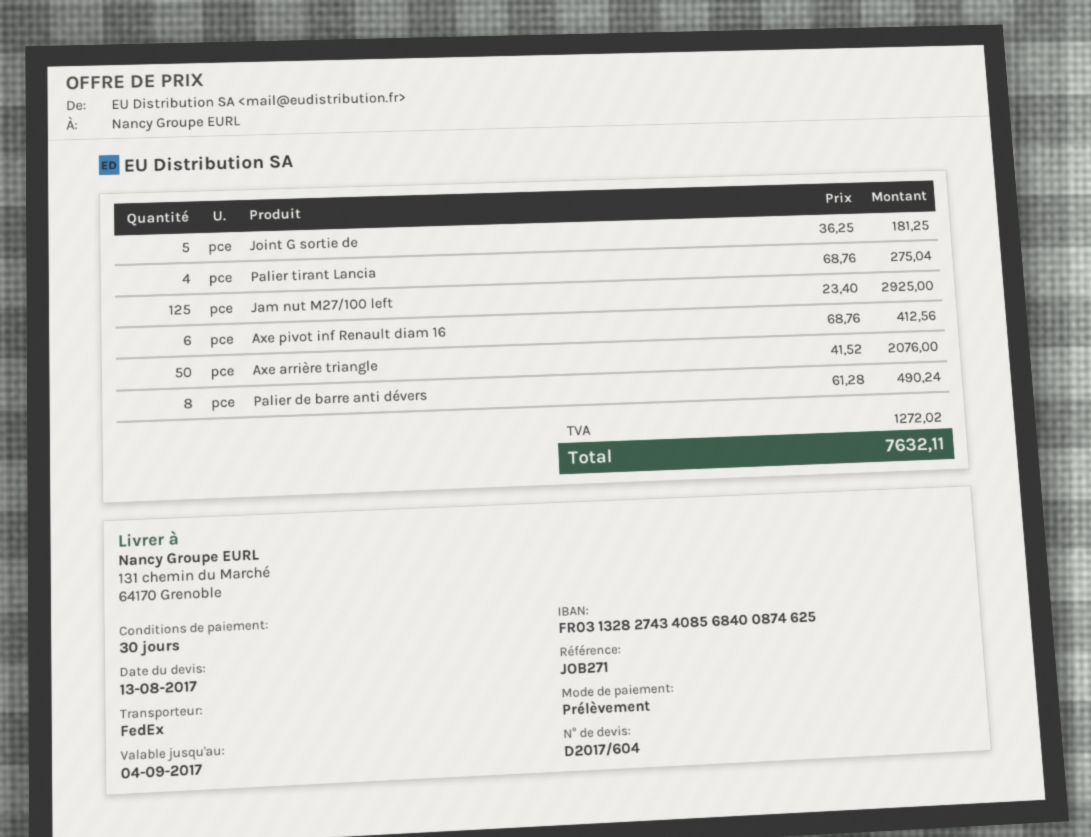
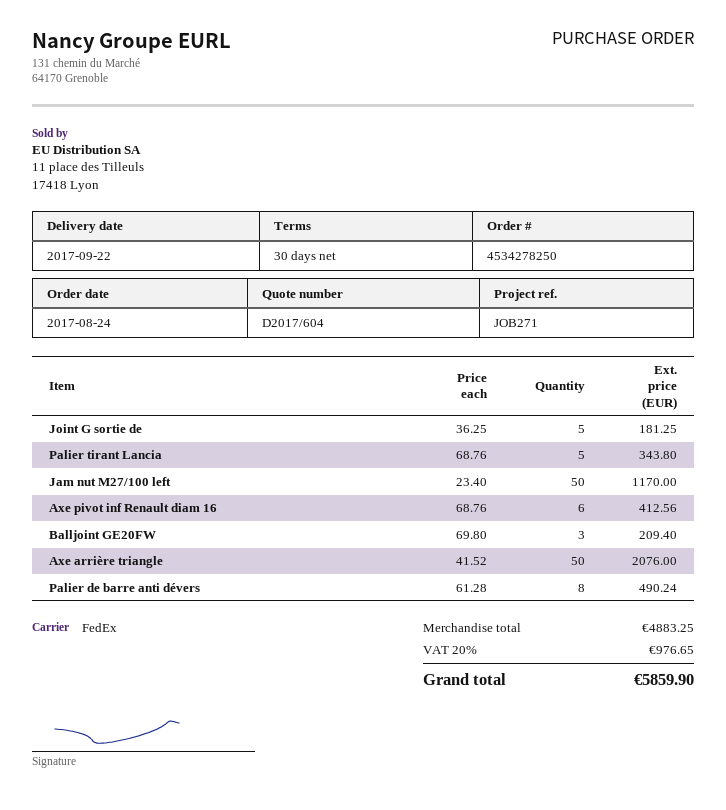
Palier tirant Lancia: 4 x 68.76 = 275.04 -> 5 x 68.76 = 343.80
Jam nut M27/100 left: 125 x 23.40 = 2925.00 -> 50 x 23.40 = 1170.00
Balljoint GE20FW: none -> 3 x 69.80 = 209.40
tax: 1272.02 -> 976.65
total: 7632.11 -> 5859.90

